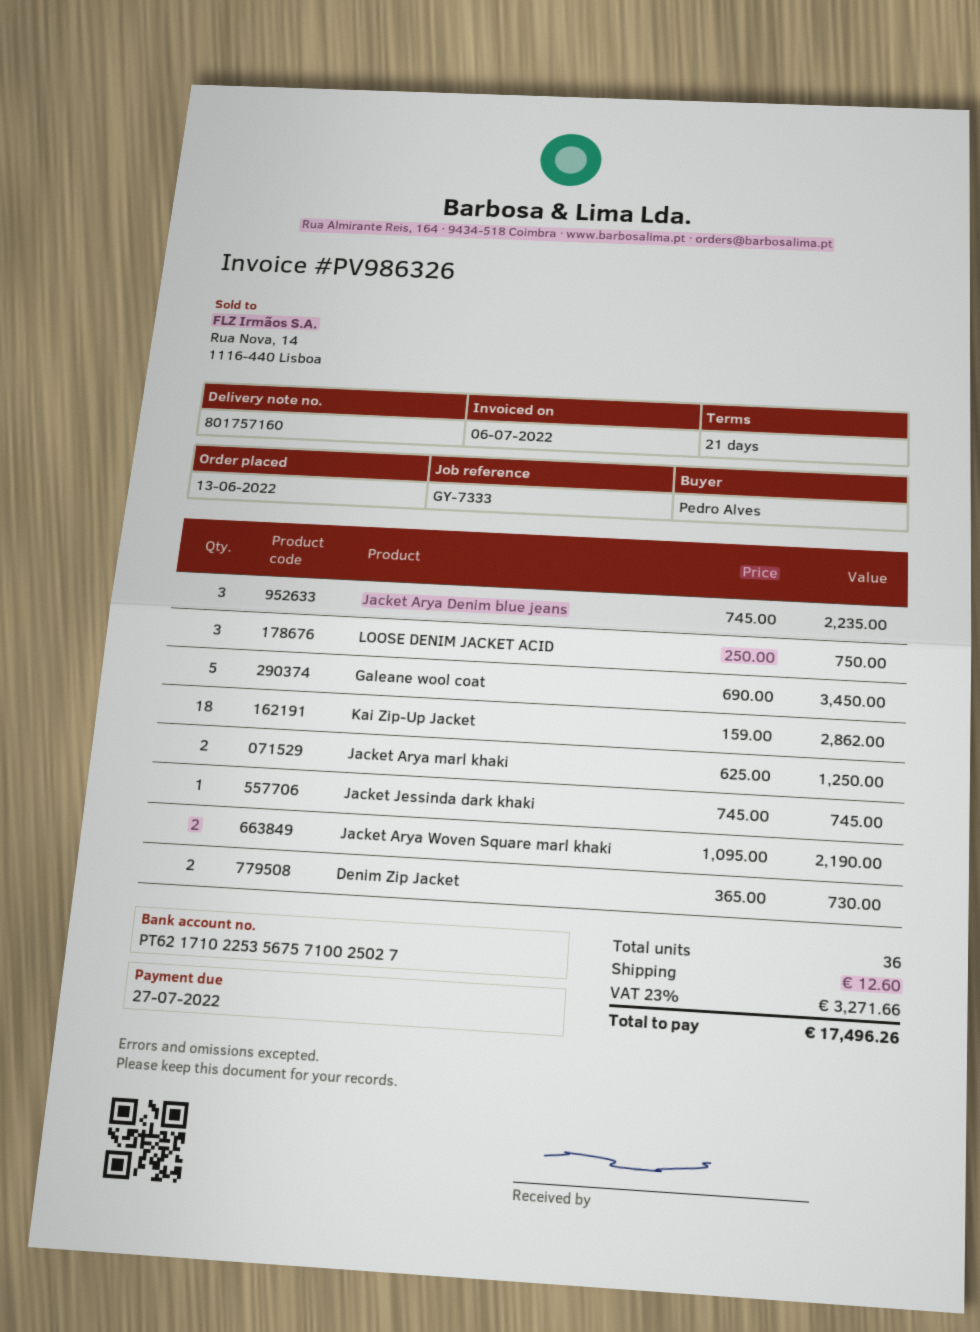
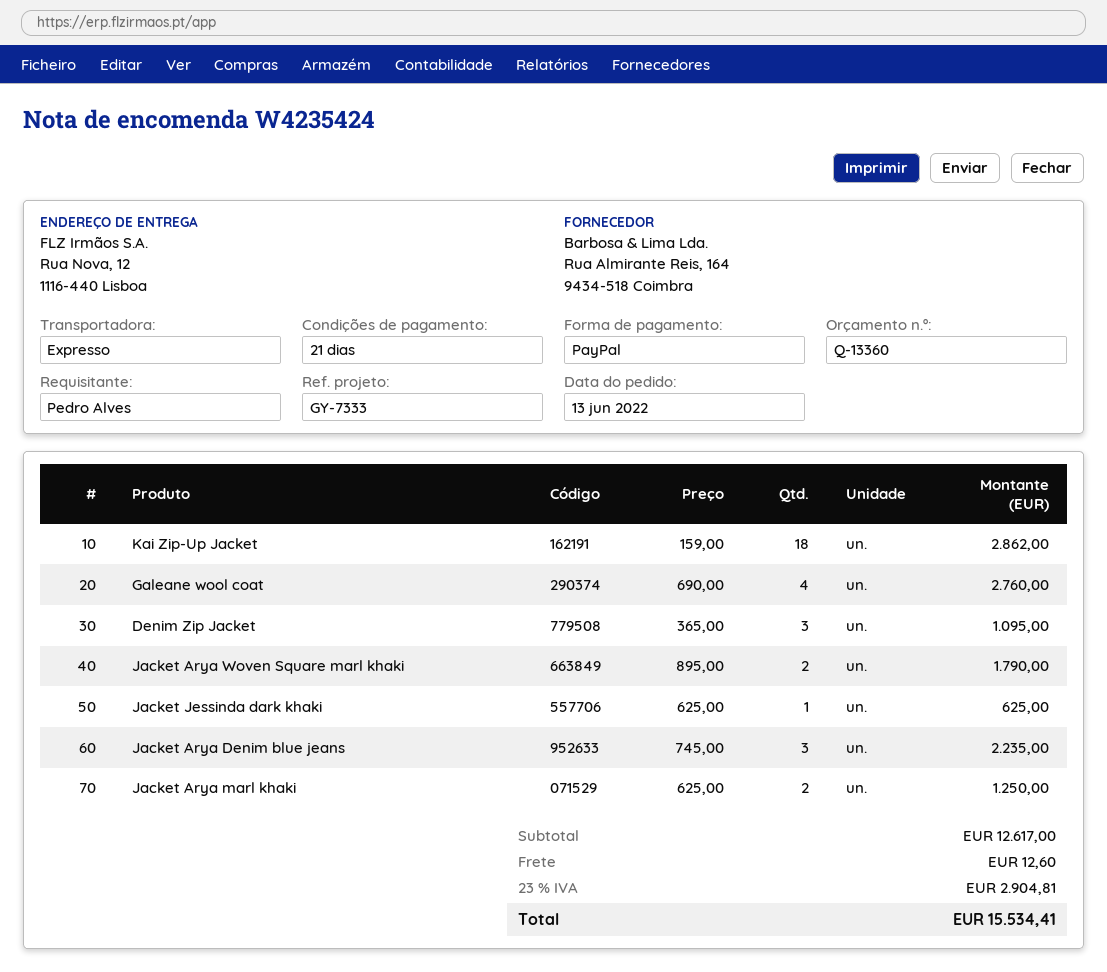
LOOSE DENIM JACKET ACID: 3 x 250.00 = 750.00 -> none
Galeane wool coat: 5 x 690.00 = 3450.00 -> 4 x 690.00 = 2760.00
Jacket Jessinda dark khaki: 1 x 745.00 = 745.00 -> 1 x 625.00 = 625.00
Jacket Arya Woven Square marl khaki: 2 x 1095.00 = 2190.00 -> 2 x 895.00 = 1790.00
Denim Zip Jacket: 2 x 365.00 = 730.00 -> 3 x 365.00 = 1095.00
tax: 23% = 3271.66 -> 23% = 2904.81
total: 17496.26 -> 15534.41

